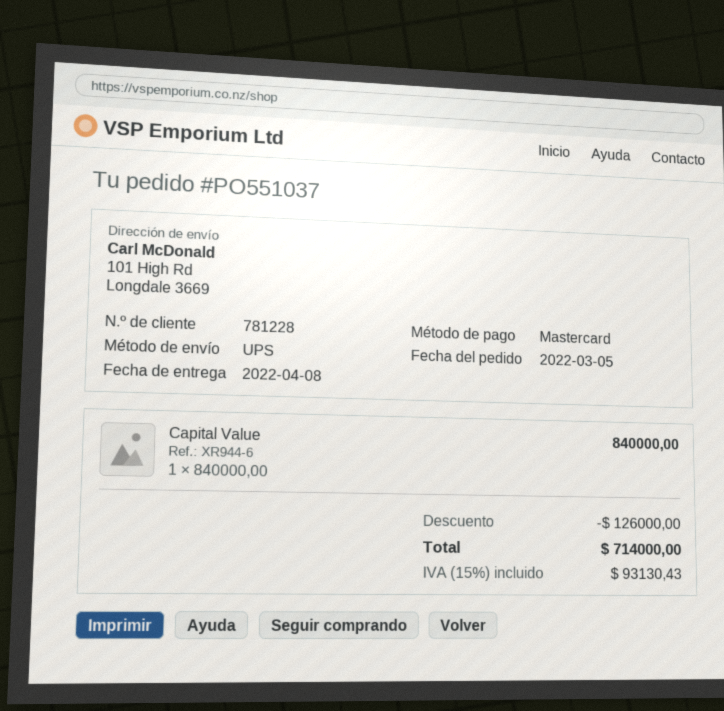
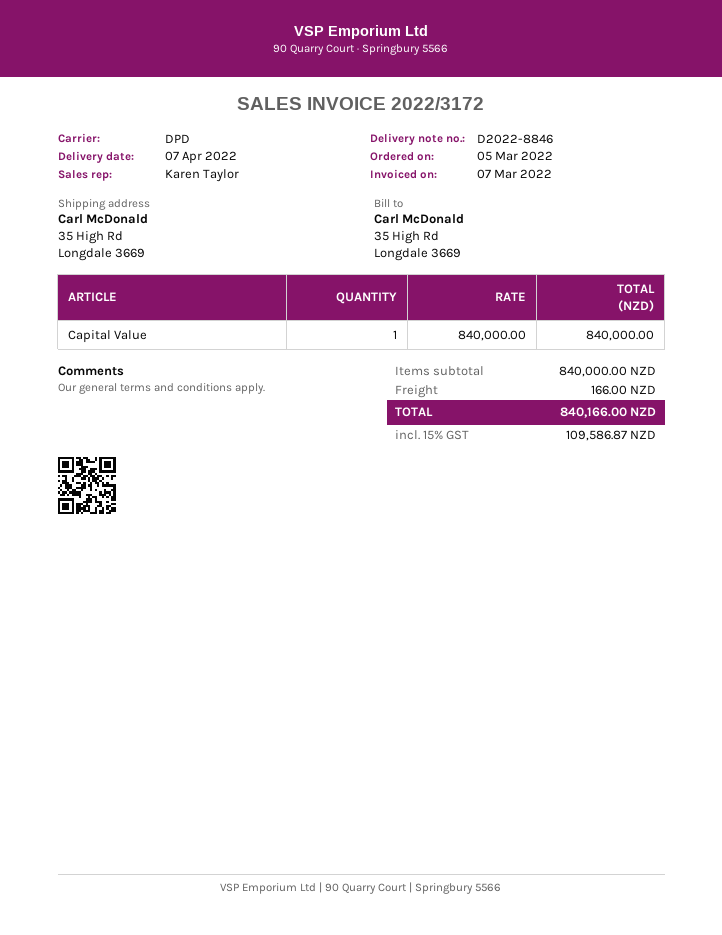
delivery date: 2022-04-08 -> 2022-04-07
shipping method: UPS -> DPD
ship to: 101 High Rd, Longdale 3669 -> 35 High Rd, Longdale 3669
discount: 126000.00 -> none
shipping: none -> 166.00
tax: 15% = 93130.43 -> 15% = 109586.87
total: 714000.00 -> 840166.00

